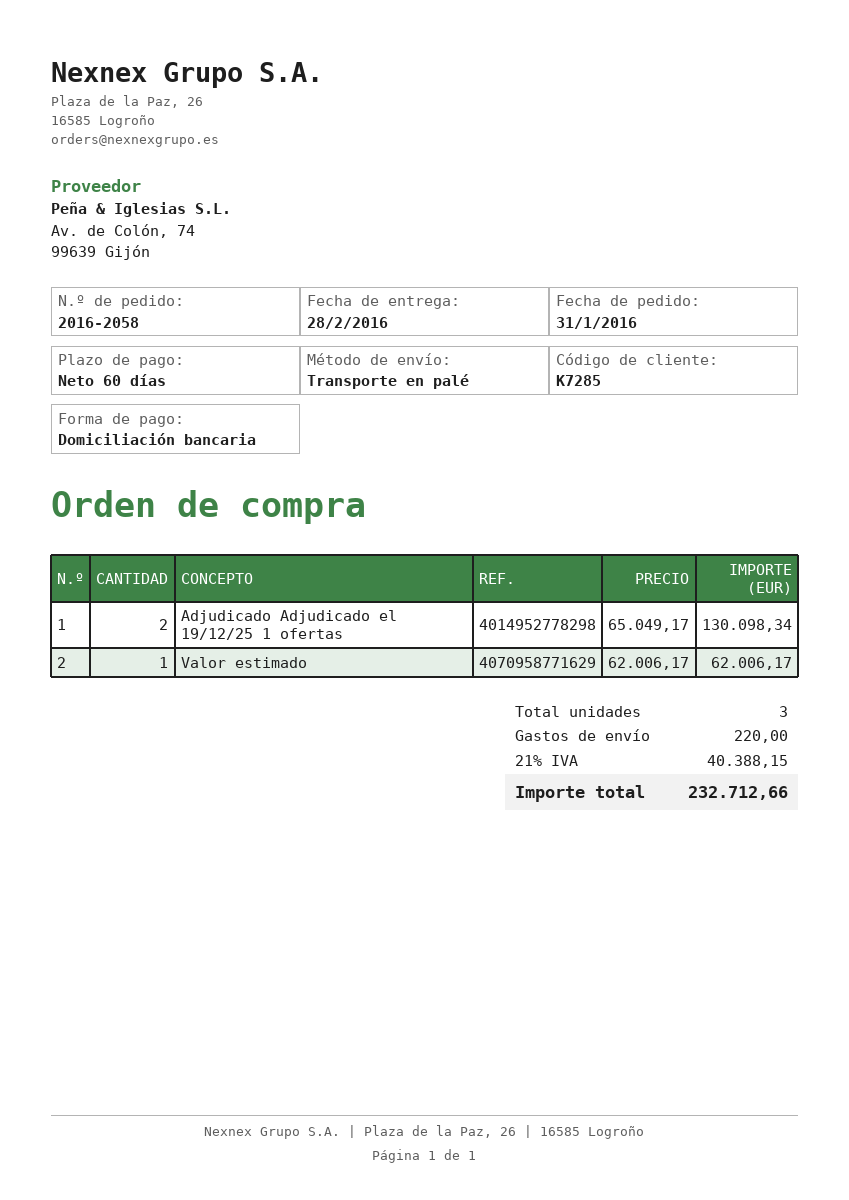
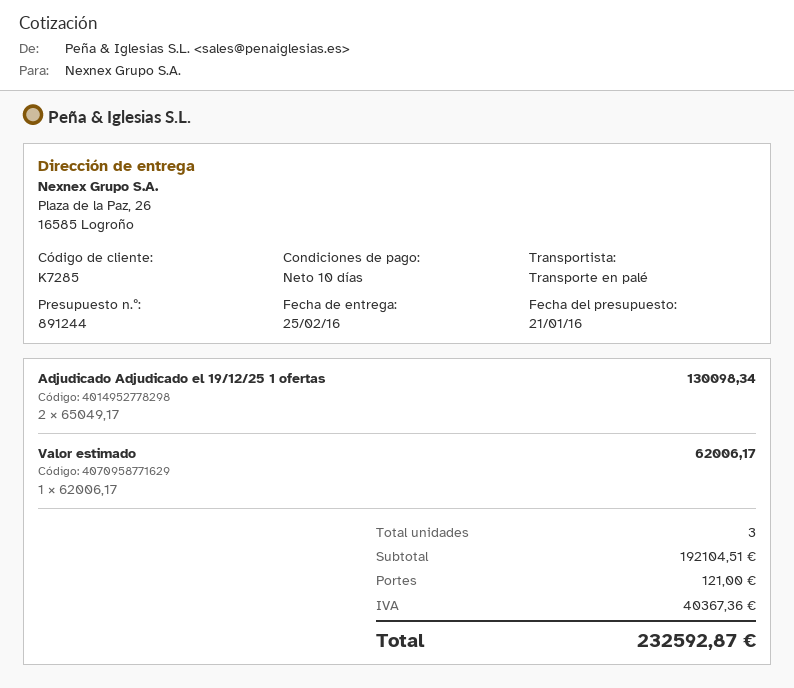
delivery date: 2016-02-28 -> 2016-02-25
payment terms: 60 days -> 10 days
shipping: 220.00 -> 121.00
tax: 40388.15 -> 40367.36
total: 232712.66 -> 232592.87

